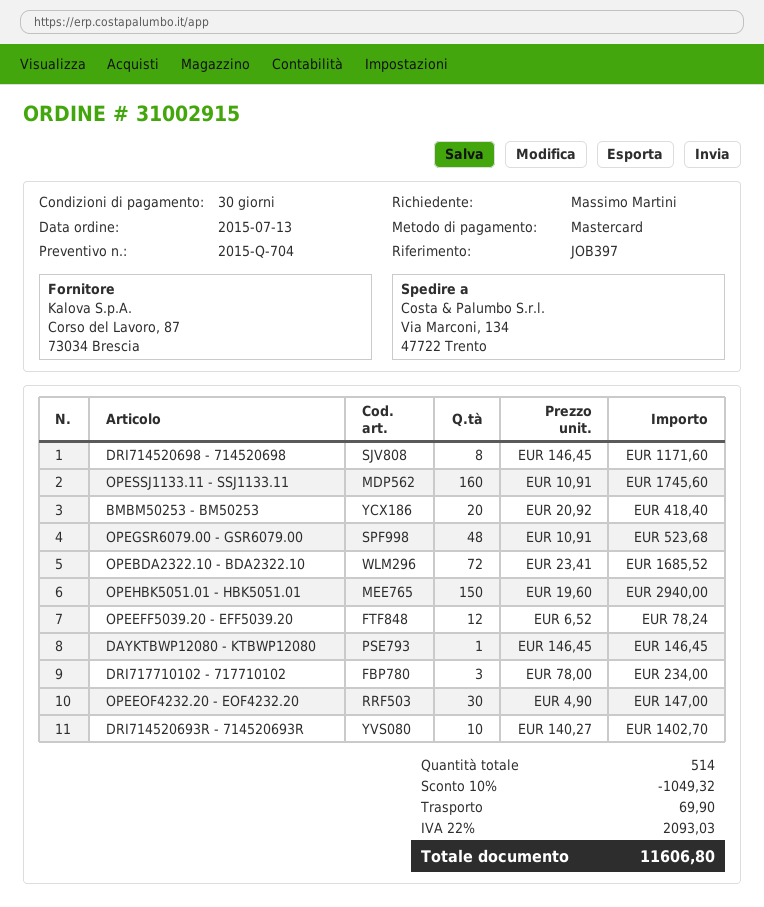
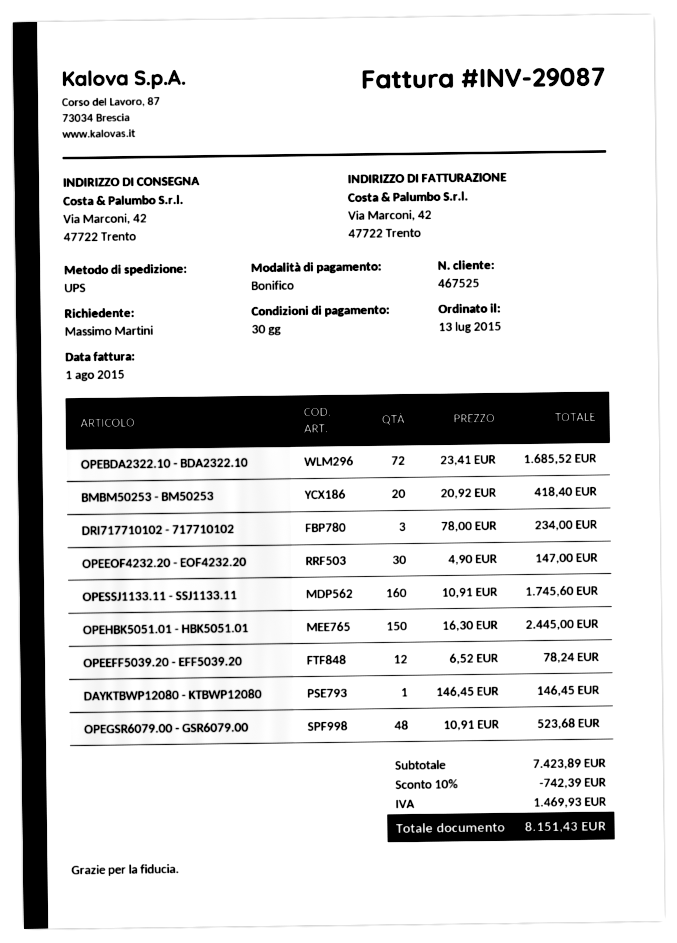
payment method: Mastercard -> bank transfer
ship to: Via Marconi, 134, 47722 Trento -> Via Marconi, 42, 47722 Trento
DRI714520698 - 714520698: 8 x 146.45 = 1171.60 -> none
OPEHBK5051.01 - HBK5051.01: 150 x 19.60 = 2940.00 -> 150 x 16.30 = 2445.00
DRI714520693R - 714520693R: 10 x 140.27 = 1402.70 -> none
discount: 10% = 1049.32 -> 10% = 742.39
shipping: 69.90 -> none
tax: 2093.03 -> 1469.93
total: 11606.80 -> 8151.43

